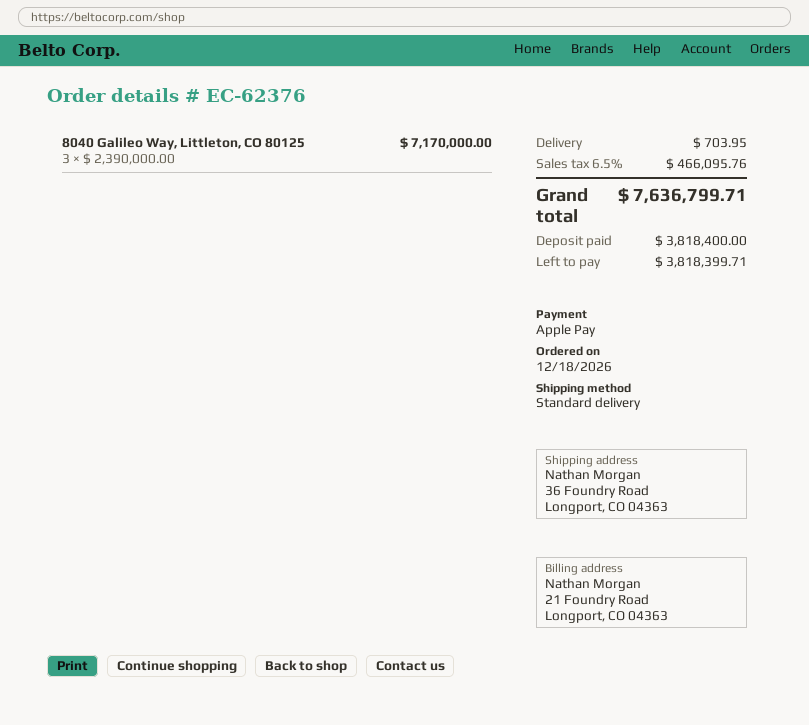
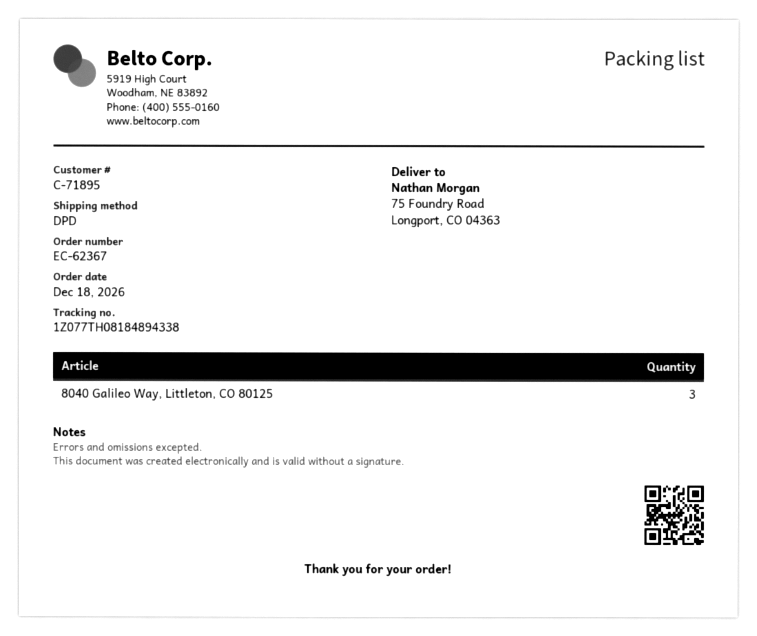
order number: EC-62376 -> EC-62367
shipping method: standard -> DPD
ship to: 36 Foundry Road, Longport, CO 04363 -> 75 Foundry Road, Longport, CO 04363

